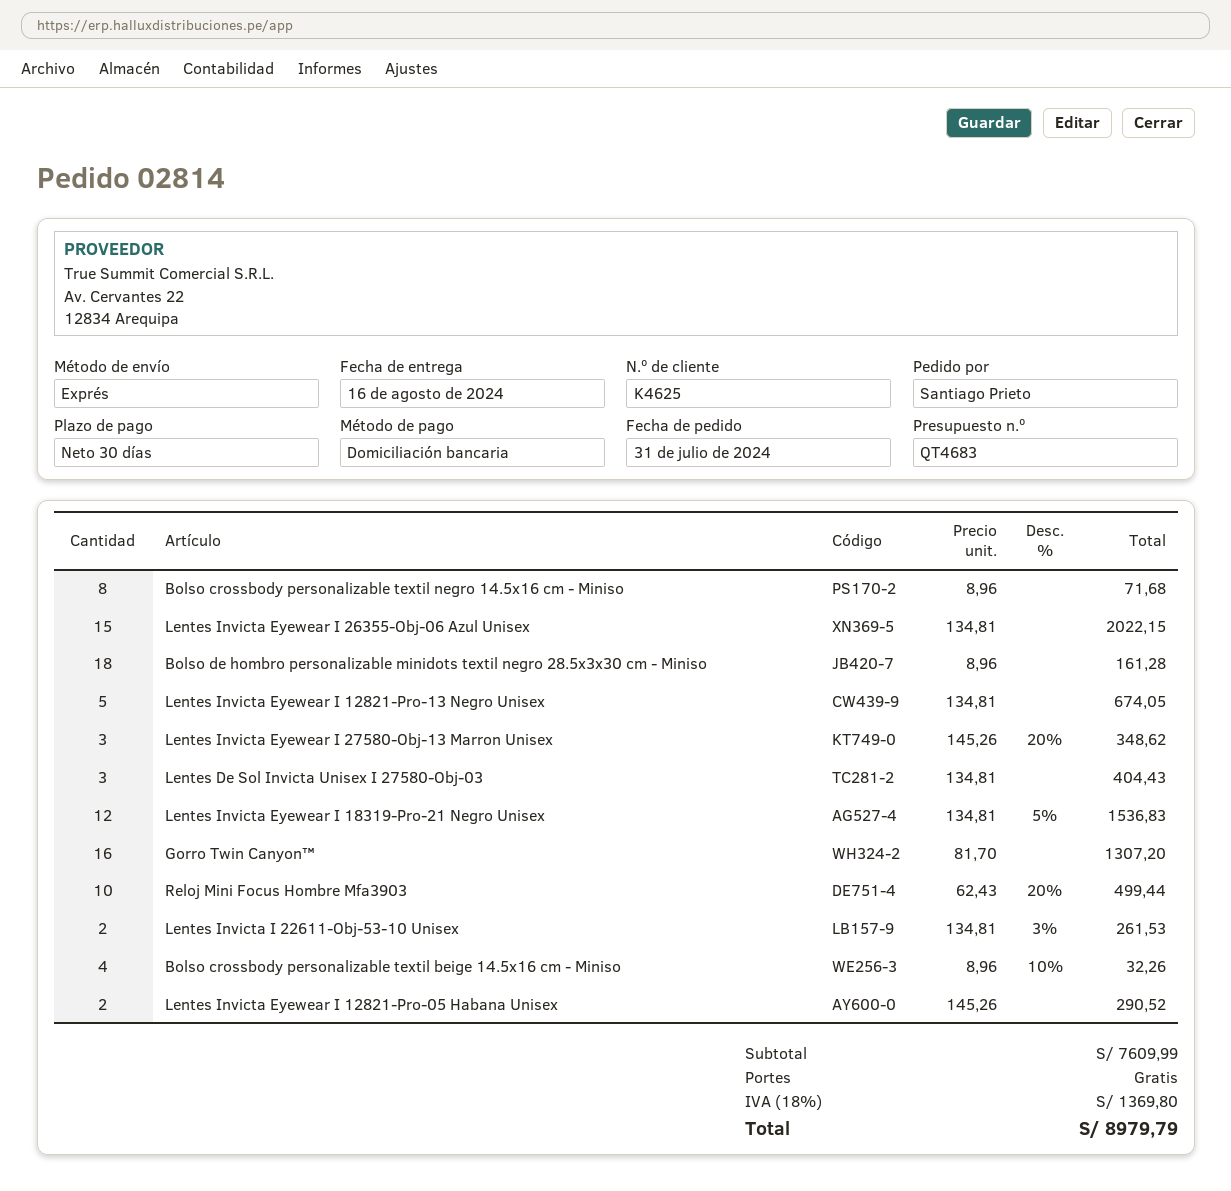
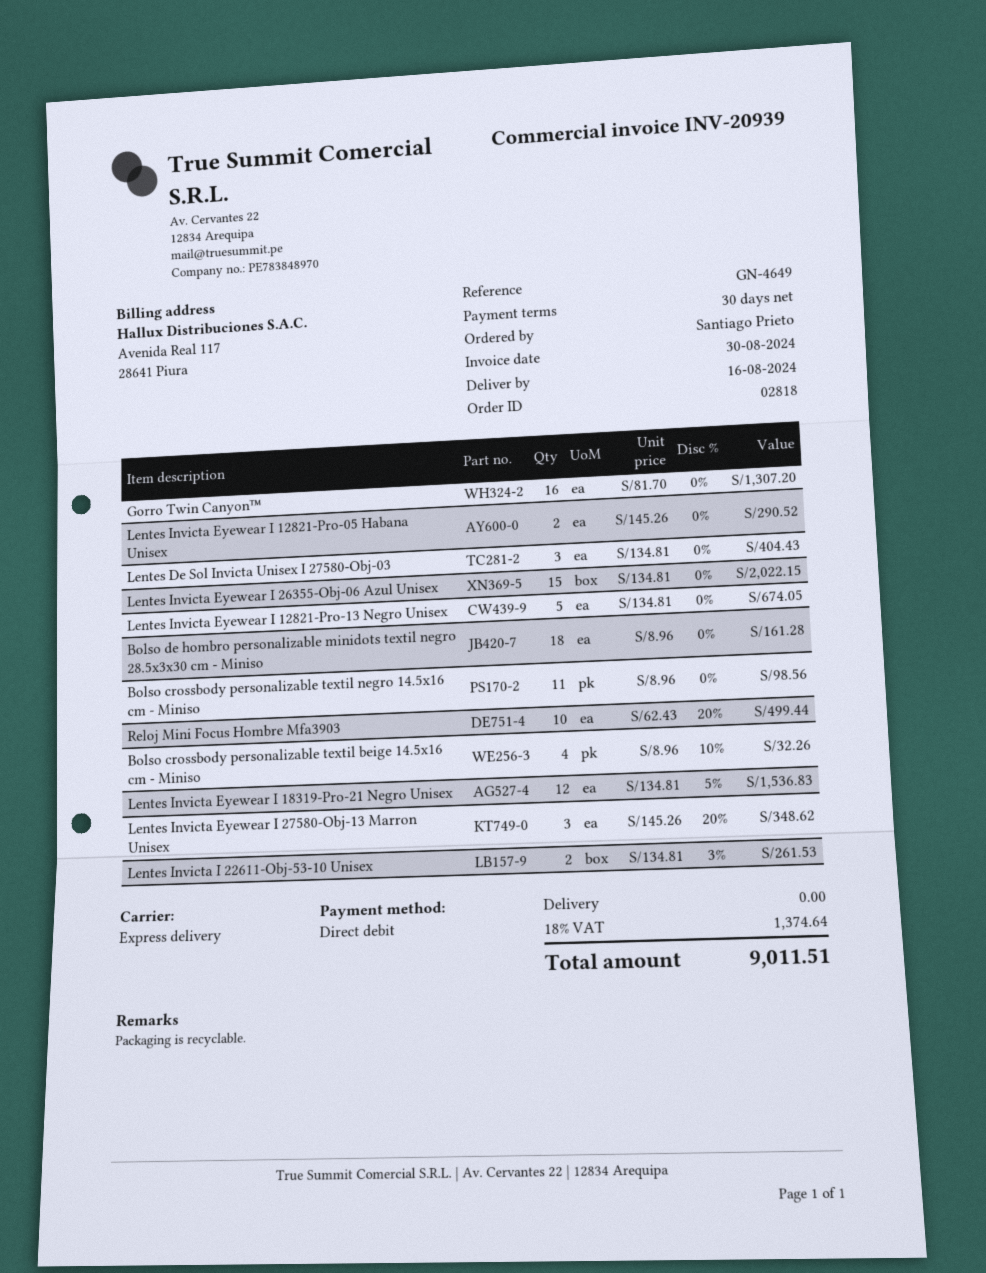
order number: 02814 -> 02818
Bolso crossbody personalizable textil negro 14.5x16 cm - Miniso: 8 x 8.96 = 71.68 -> 11 x 8.96 = 98.56
tax: 18% = 1369.80 -> 18% = 1374.64
total: 8979.79 -> 9011.51

